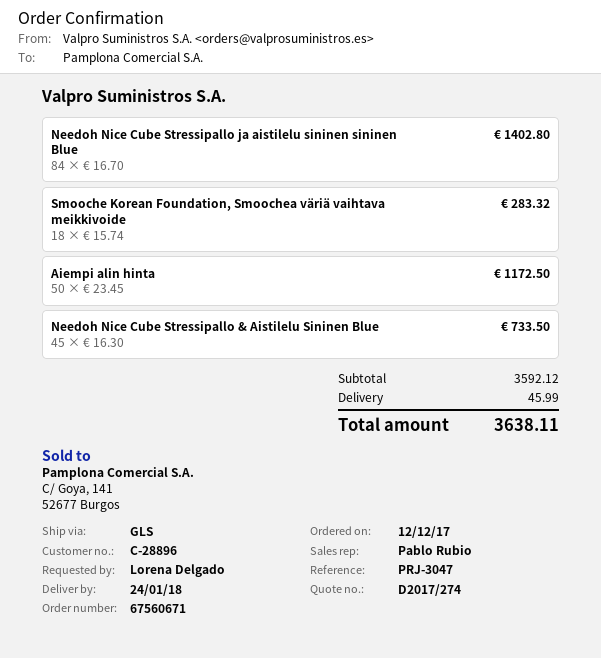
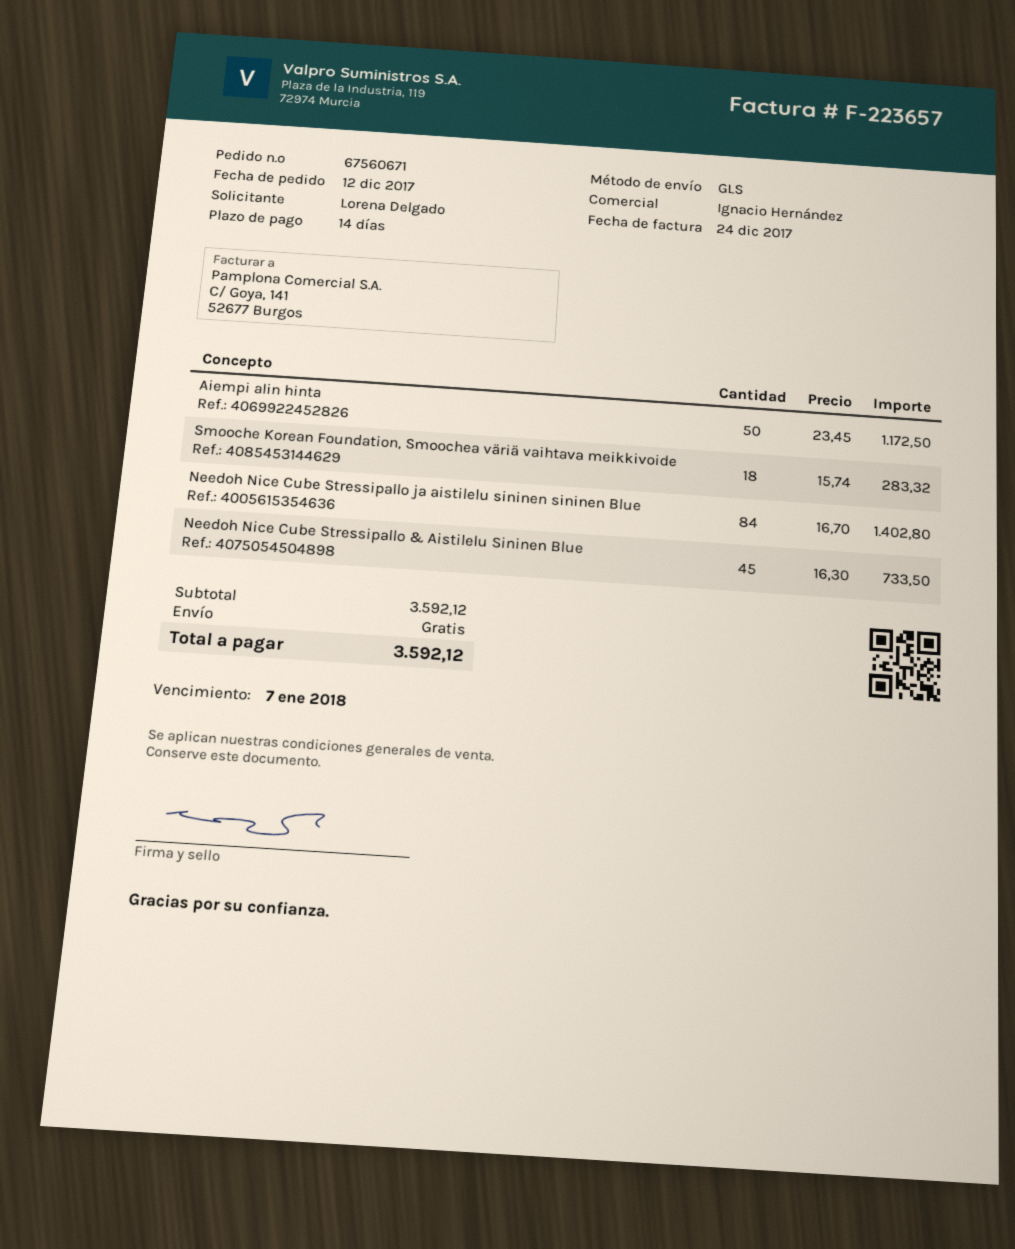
sales rep: Pablo Rubio -> Ignacio Hernández
shipping: 45.99 -> 0.00
total: 3638.11 -> 3592.12

